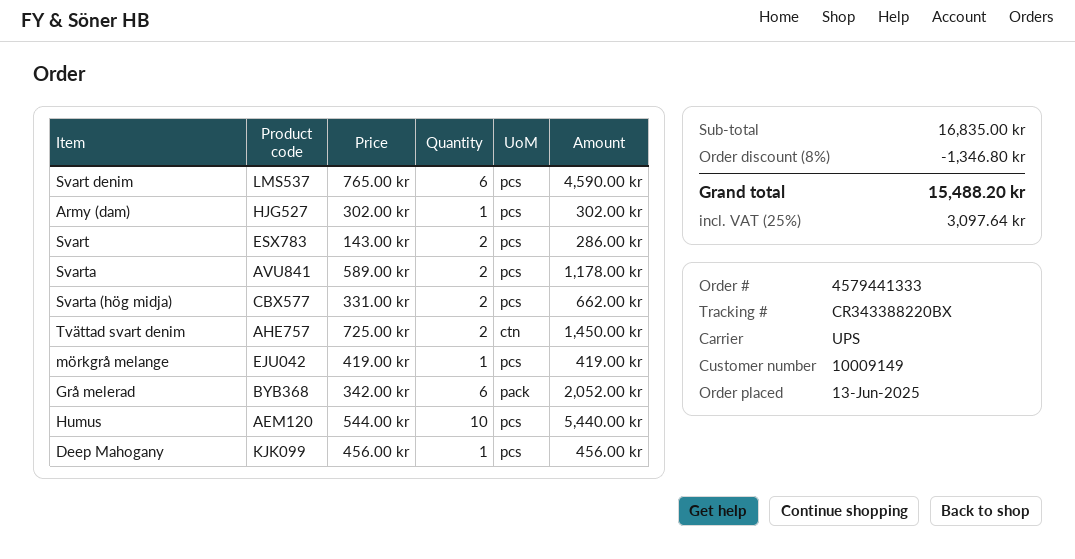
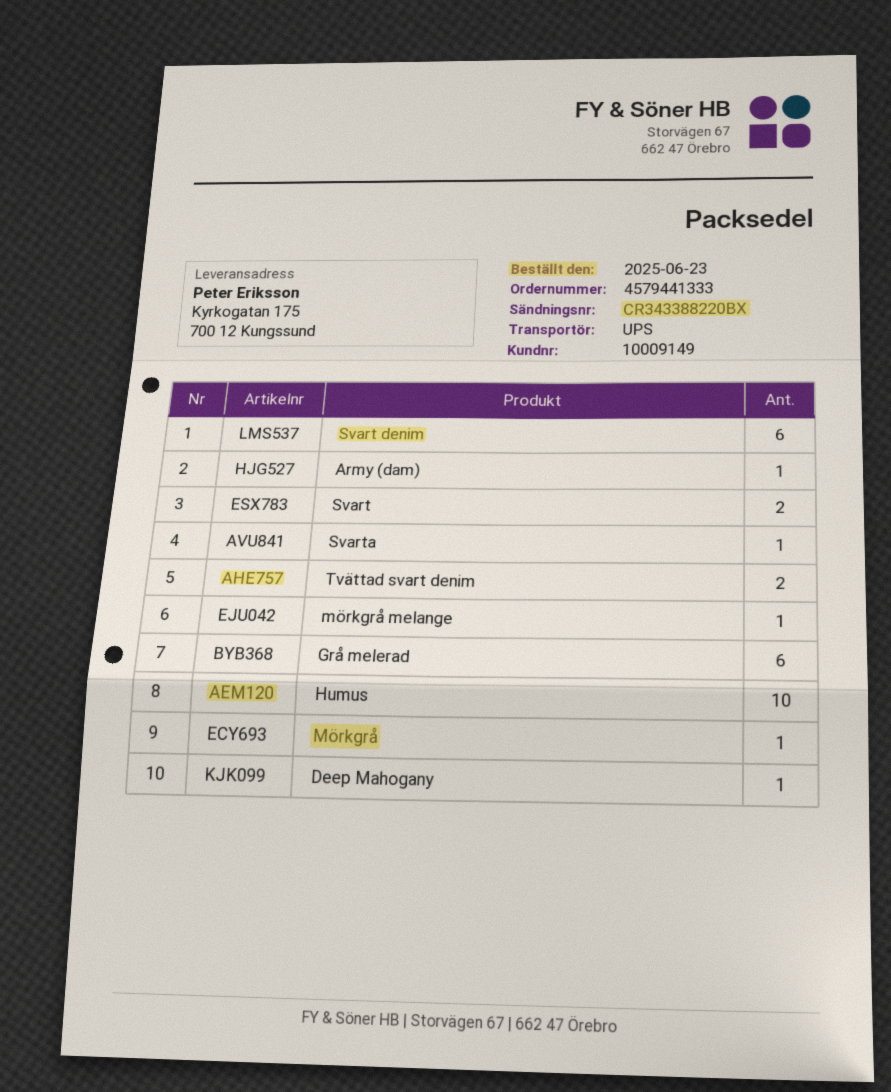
order date: 2025-06-13 -> 2025-06-23
Svarta: 2 -> 1
Svarta (hög midja): 2 -> none
Mörkgrå: none -> 1

